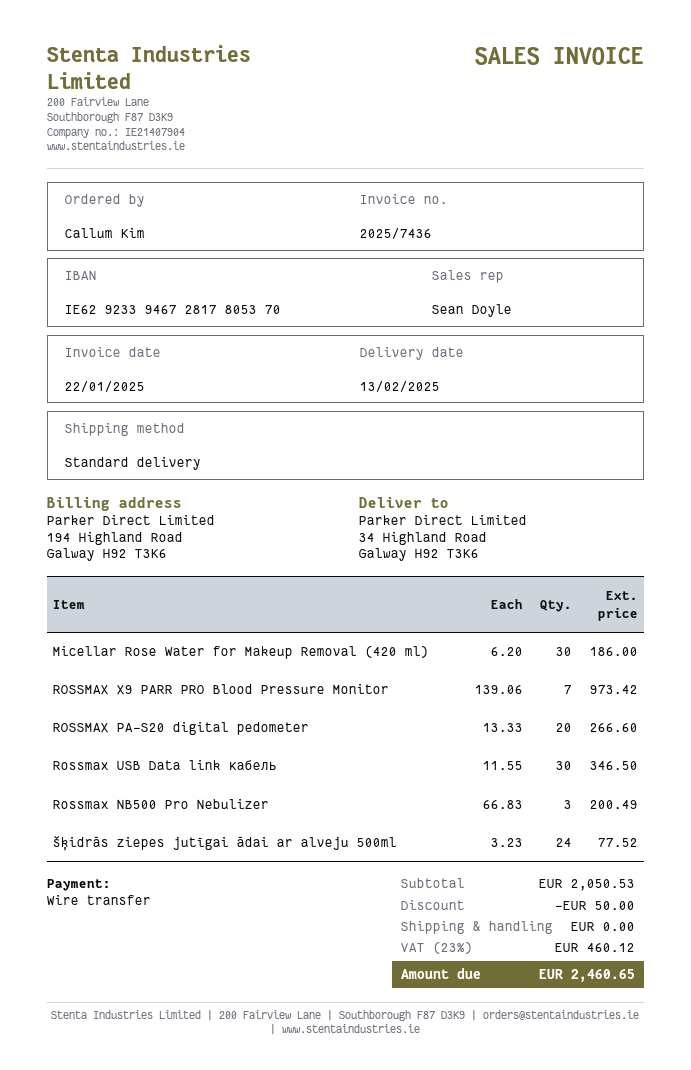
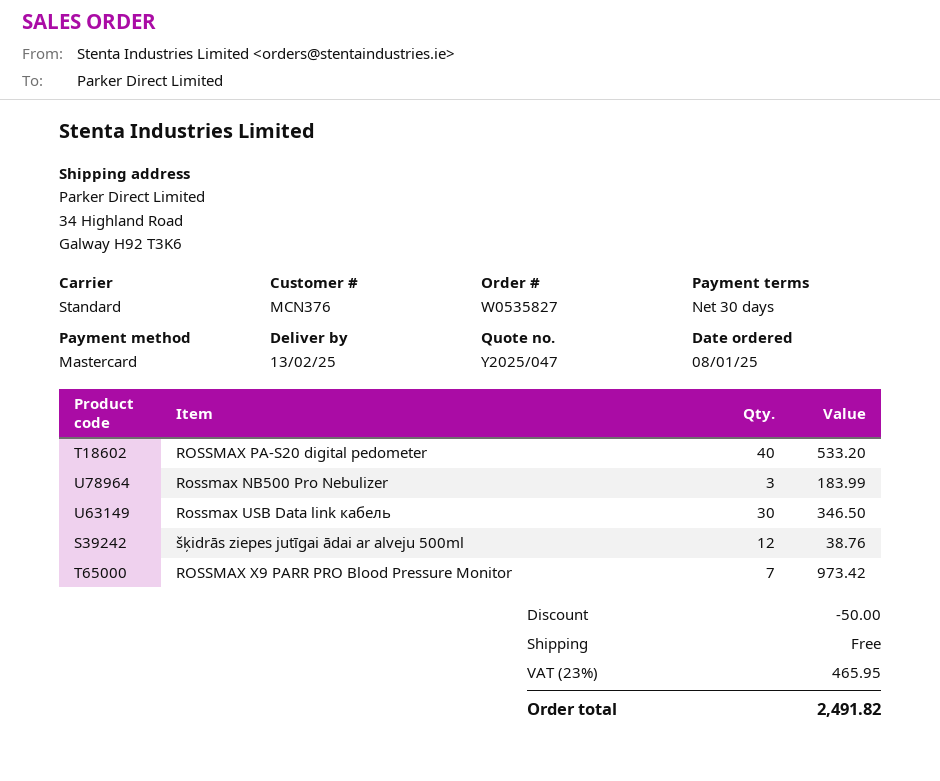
payment method: bank transfer -> Mastercard
Micellar Rose Water for Makeup Removal (420 ml): 30 for 186.00 -> none
ROSSMAX PA-S20 digital pedometer: 20 for 266.60 -> 40 for 533.20
Rossmax NB500 Pro Nebulizer: 3 for 200.49 -> 3 for 183.99
šķidrās ziepes jutīgai ādai ar alveju 500ml: 24 for 77.52 -> 12 for 38.76
tax: 23% = 460.12 -> 23% = 465.95
total: 2460.65 -> 2491.82

